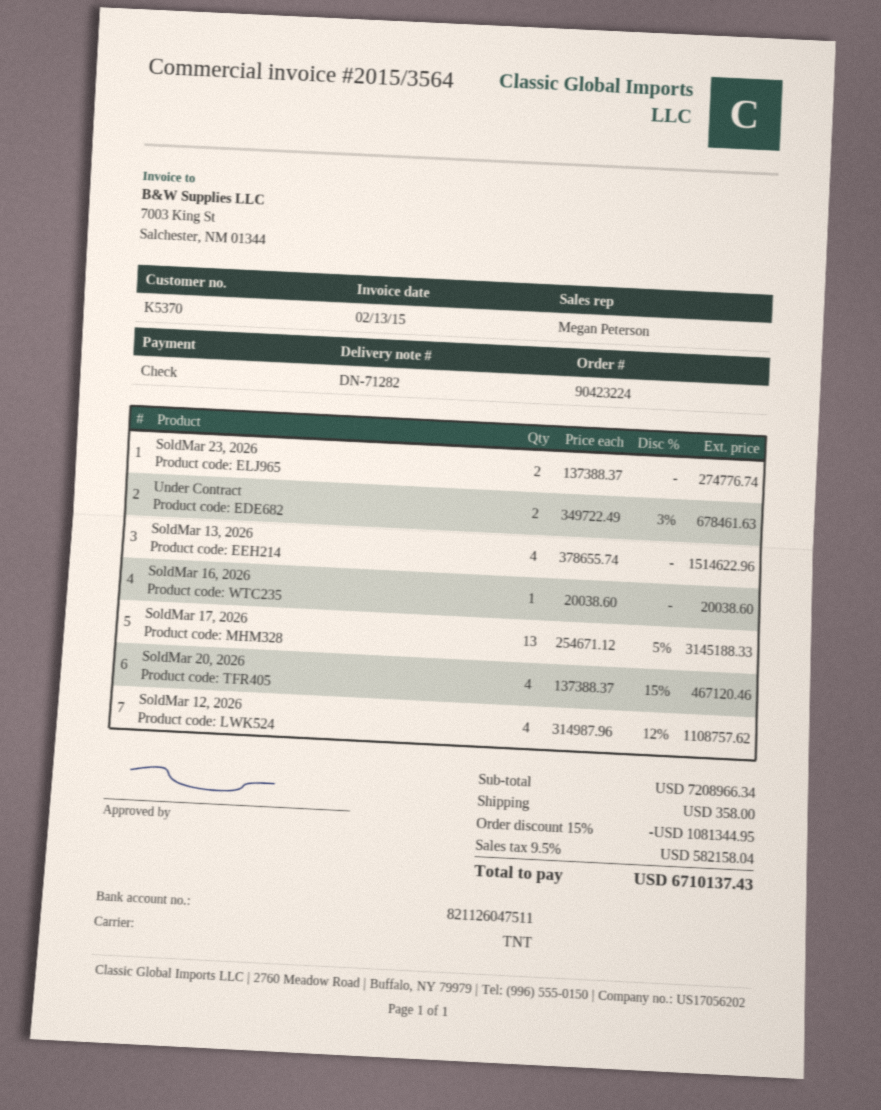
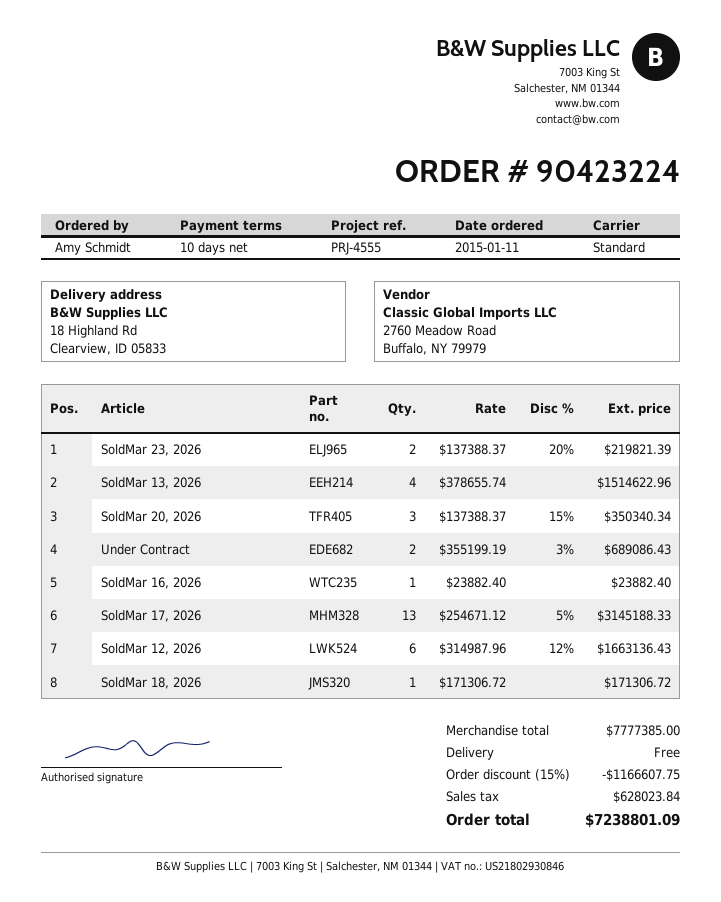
shipping method: TNT -> standard
SoldMar 23, 2026: 2 x 137388.37 = 274776.74 -> 2 x 137388.37 - 20% = 219821.39
Under Contract: 2 x 349722.49 - 3% = 678461.63 -> 2 x 355199.19 - 3% = 689086.43
SoldMar 16, 2026: 1 x 20038.60 = 20038.60 -> 1 x 23882.40 = 23882.40
SoldMar 20, 2026: 4 x 137388.37 - 15% = 467120.46 -> 3 x 137388.37 - 15% = 350340.34
SoldMar 12, 2026: 4 x 314987.96 - 12% = 1108757.62 -> 6 x 314987.96 - 12% = 1663136.43
SoldMar 18, 2026: none -> 1 x 171306.72 = 171306.72
subtotal: 7208966.34 -> 7777385.00
discount: 15% = 1081344.95 -> 15% = 1166607.75
shipping: 358.00 -> 0.00
tax: 582158.04 -> 628023.84
total: 6710137.43 -> 7238801.09

